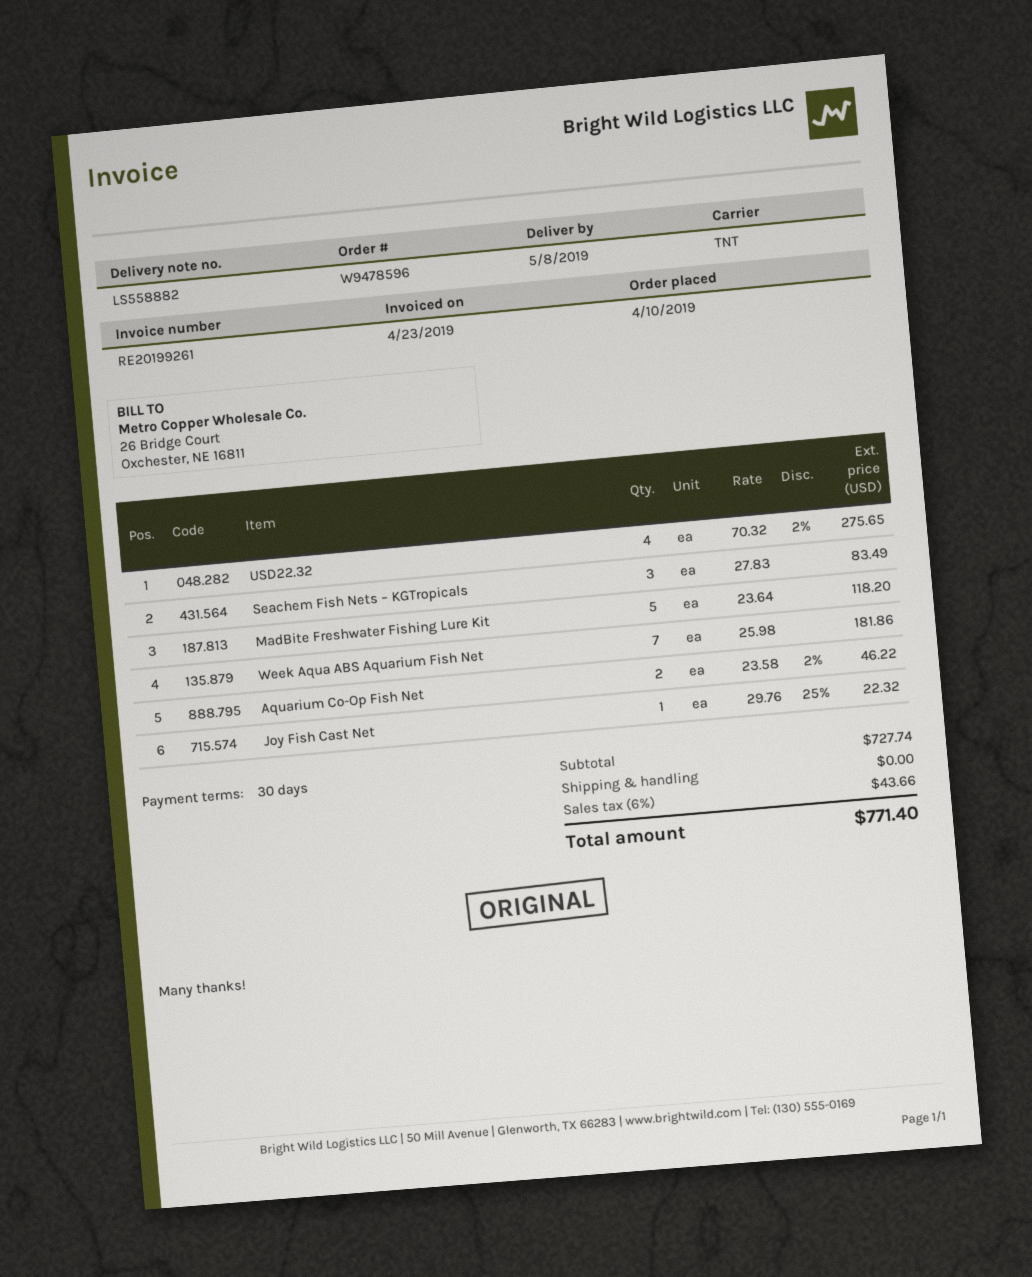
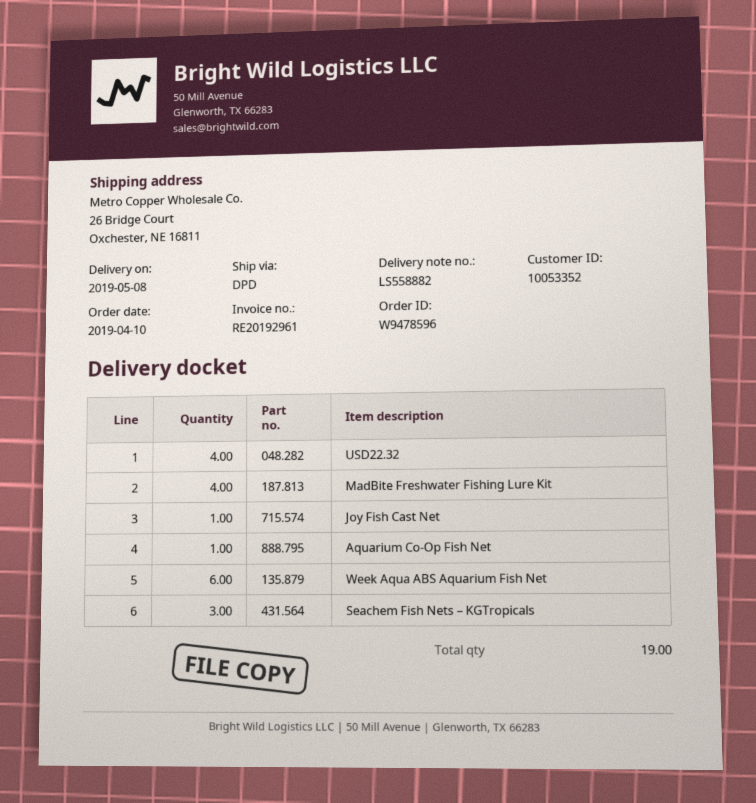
invoice number: RE20199261 -> RE20192961
shipping method: TNT -> DPD
MadBite Freshwater Fishing Lure Kit: 5 -> 4
Week Aqua ABS Aquarium Fish Net: 7 -> 6
Aquarium Co-Op Fish Net: 2 -> 1

